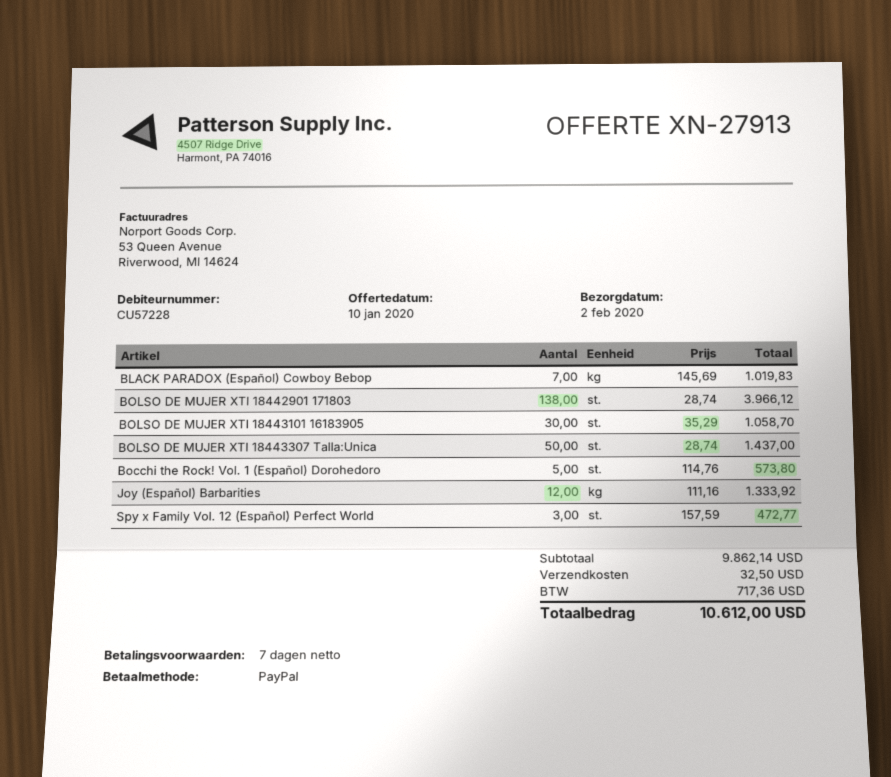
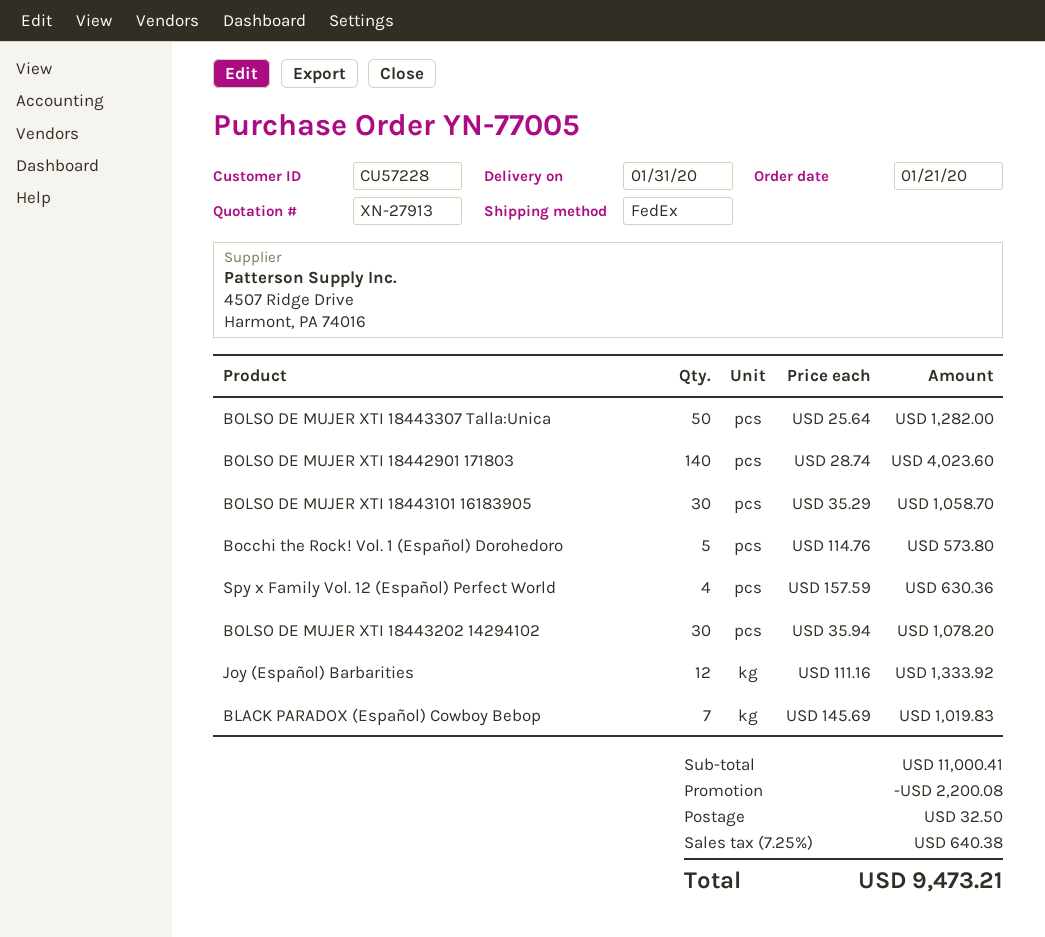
delivery date: 2020-02-02 -> 2020-01-31
BOLSO DE MUJER XTI 18442901 171803: 138 x 28.74 = 3966.12 -> 140 x 28.74 = 4023.60
BOLSO DE MUJER XTI 18443307 Talla:Unica: 50 x 28.74 = 1437.00 -> 50 x 25.64 = 1282.00
Spy x Family Vol. 12 (Español) Perfect World: 3 x 157.59 = 472.77 -> 4 x 157.59 = 630.36
BOLSO DE MUJER XTI 18443202 14294102: none -> 30 x 35.94 = 1078.20
subtotal: 9862.14 -> 11000.41
discount: none -> 2200.08
tax: 717.36 -> 640.38
total: 10612.00 -> 9473.21

